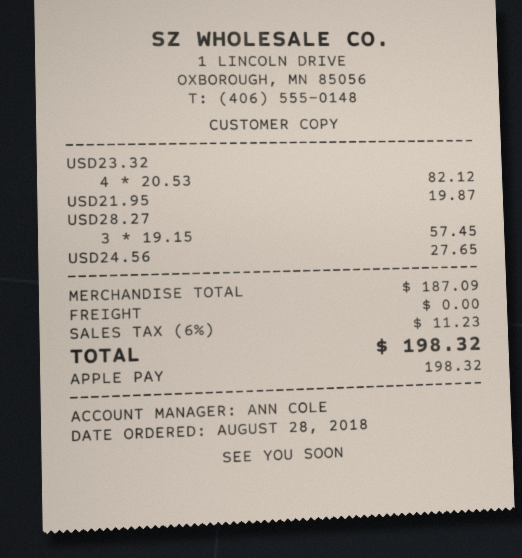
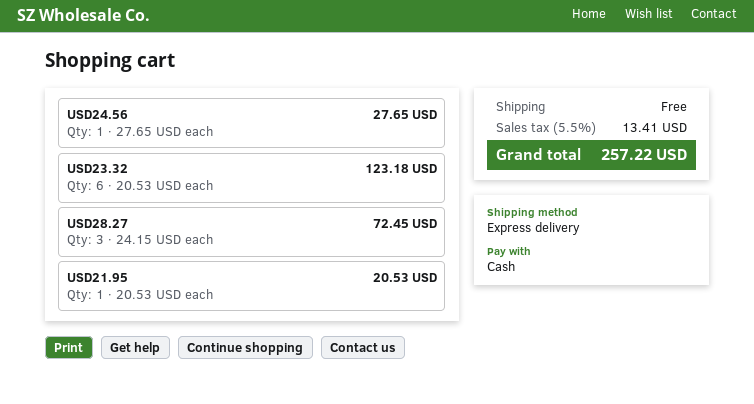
payment method: Apple Pay -> cash
USD23.32: 4 x 20.53 = 82.12 -> 6 x 20.53 = 123.18
USD21.95: 1 x 19.87 = 19.87 -> 1 x 20.53 = 20.53
USD28.27: 3 x 19.15 = 57.45 -> 3 x 24.15 = 72.45
tax: 6% = 11.23 -> 5.5% = 13.41
total: 198.32 -> 257.22

